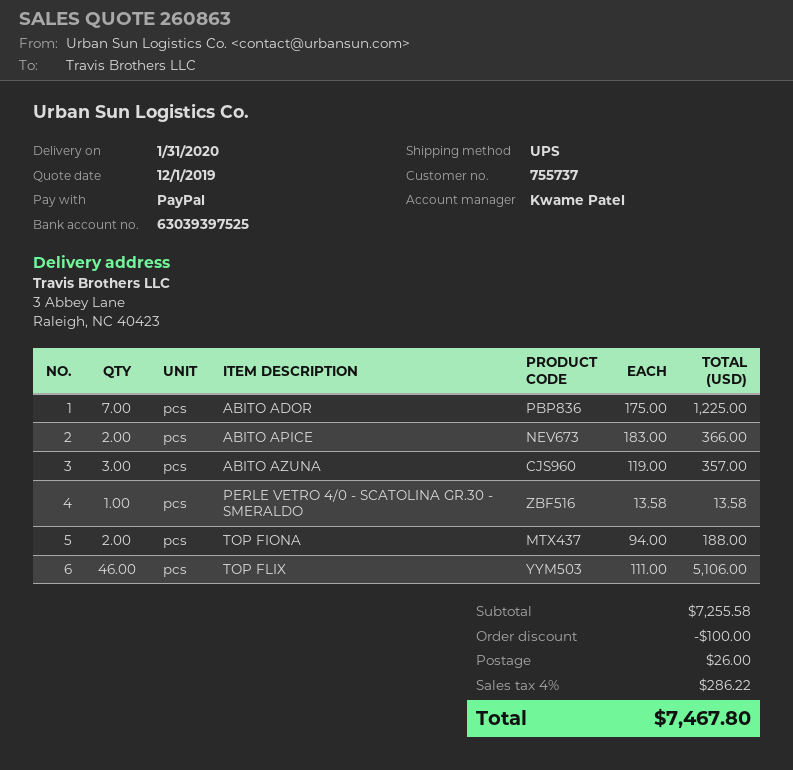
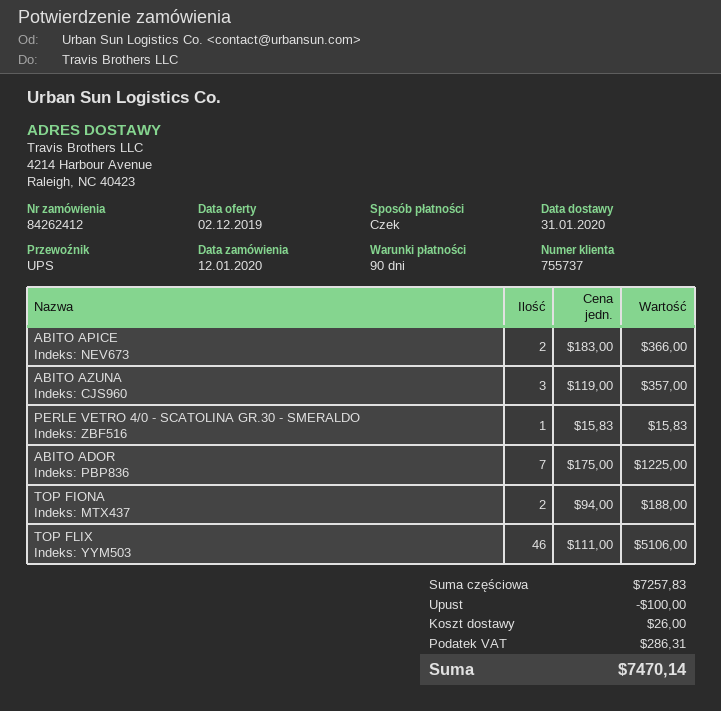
quote date: 2019-12-01 -> 2019-12-02
payment method: PayPal -> cheque
ship to: 3 Abbey Lane, Raleigh, NC 40423 -> 4214 Harbour Avenue, Raleigh, NC 40423
PERLE VETRO 4/0 - SCATOLINA GR.30 - SMERALDO: 1 x 13.58 = 13.58 -> 1 x 15.83 = 15.83
subtotal: 7255.58 -> 7257.83
tax: 286.22 -> 286.31
total: 7467.80 -> 7470.14

